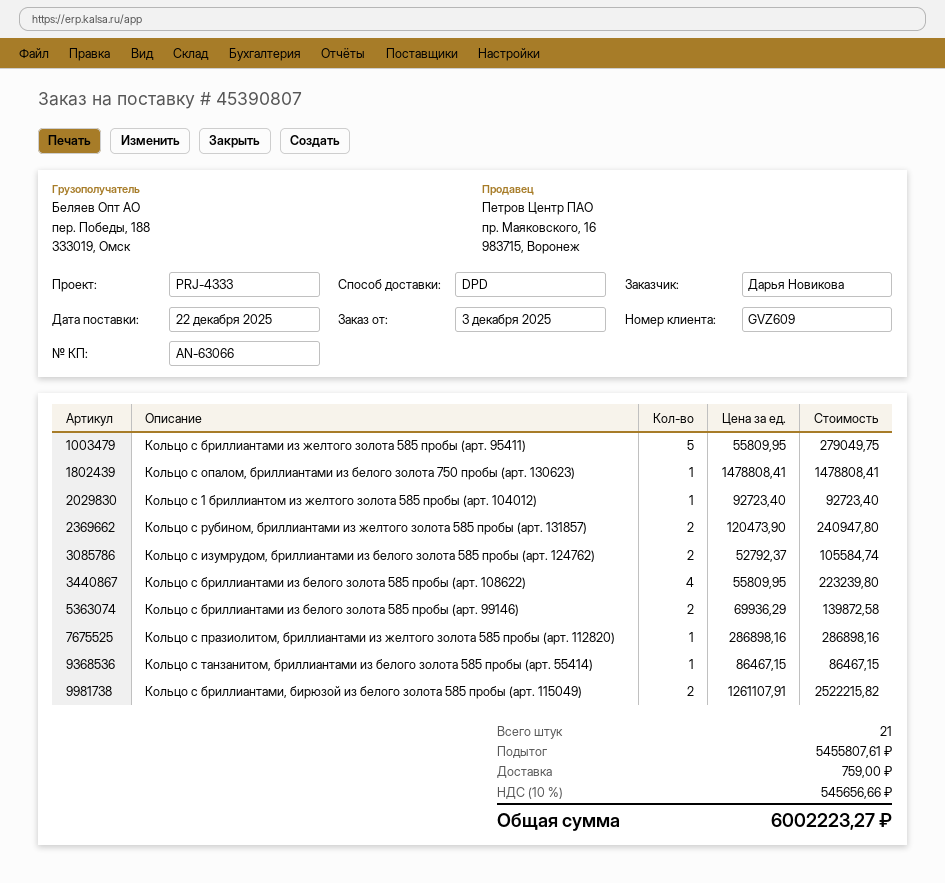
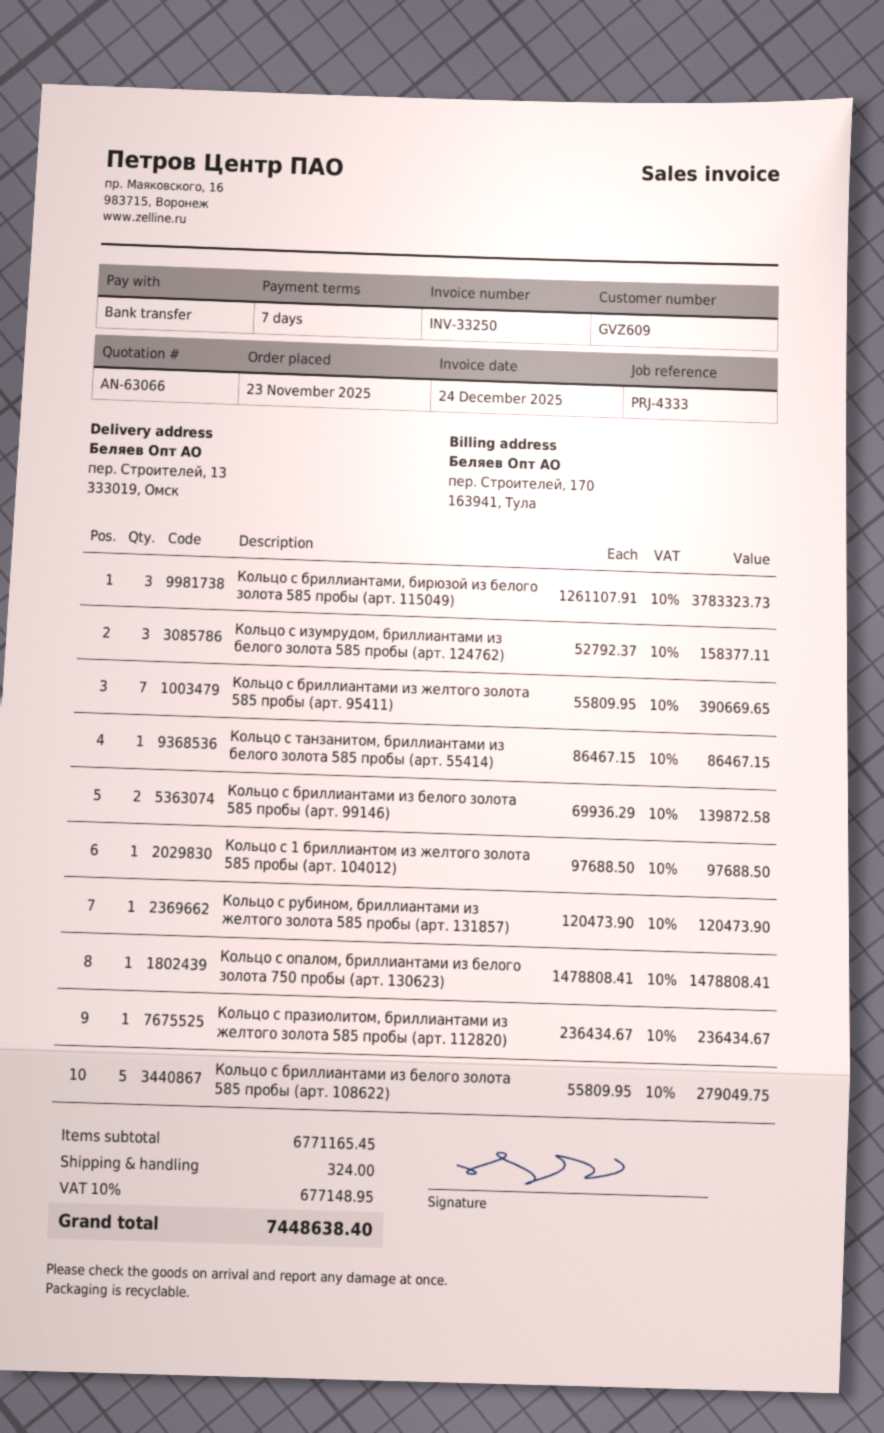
order date: 2025-12-03 -> 2025-11-23
ship to: пер. Победы, 188, 333019, Омск -> пер. Строителей, 13, 333019, Омск
Кольцо с бриллиантами из желтого золота 585 пробы (арт. 95411): 5 x 55809.95 = 279049.75 -> 7 x 55809.95 = 390669.65
Кольцо с 1 бриллиантом из желтого золота 585 пробы (арт. 104012): 1 x 92723.40 = 92723.40 -> 1 x 97688.50 = 97688.50
Кольцо с рубином, бриллиантами из желтого золота 585 пробы (арт. 131857): 2 x 120473.90 = 240947.80 -> 1 x 120473.90 = 120473.90
Кольцо с изумрудом, бриллиантами из белого золота 585 пробы (арт. 124762): 2 x 52792.37 = 105584.74 -> 3 x 52792.37 = 158377.11
Кольцо с бриллиантами из белого золота 585 пробы (арт. 108622): 4 x 55809.95 = 223239.80 -> 5 x 55809.95 = 279049.75
Кольцо с празиолитом, бриллиантами из желтого золота 585 пробы (арт. 112820): 1 x 286898.16 = 286898.16 -> 1 x 236434.67 = 236434.67
Кольцо с бриллиантами, бирюзой из белого золота 585 пробы (арт. 115049): 2 x 1261107.91 = 2522215.82 -> 3 x 1261107.91 = 3783323.73
subtotal: 5455807.61 -> 6771165.45
shipping: 759.00 -> 324.00
tax: 10% = 545656.66 -> 10% = 677148.95
total: 6002223.27 -> 7448638.40

